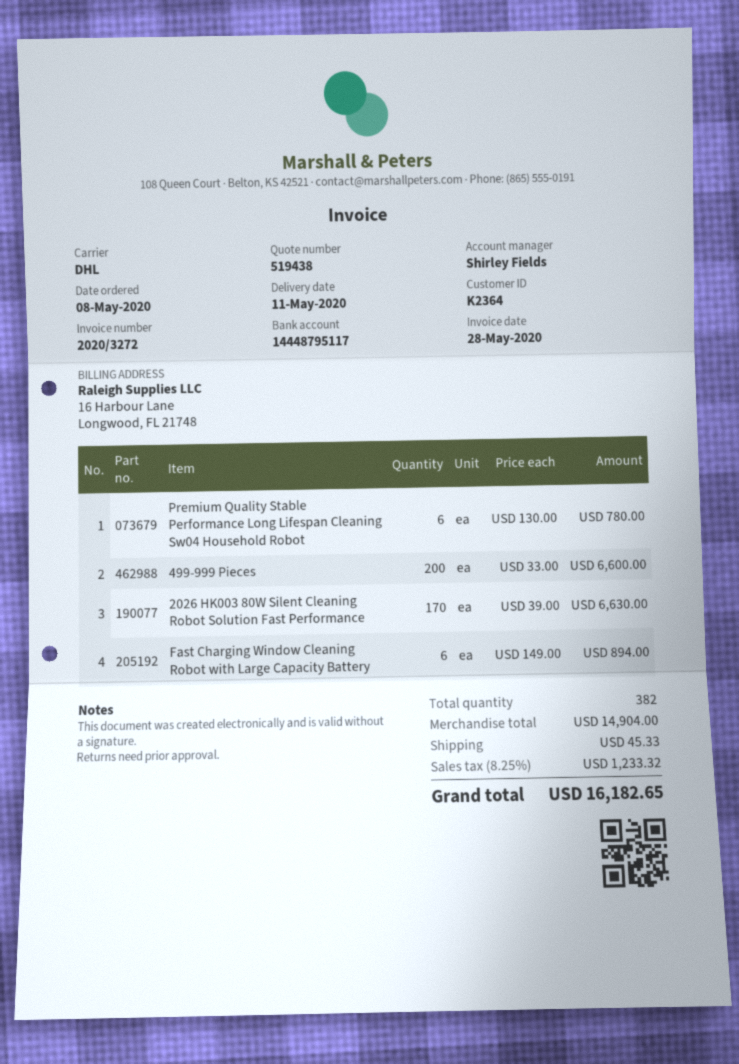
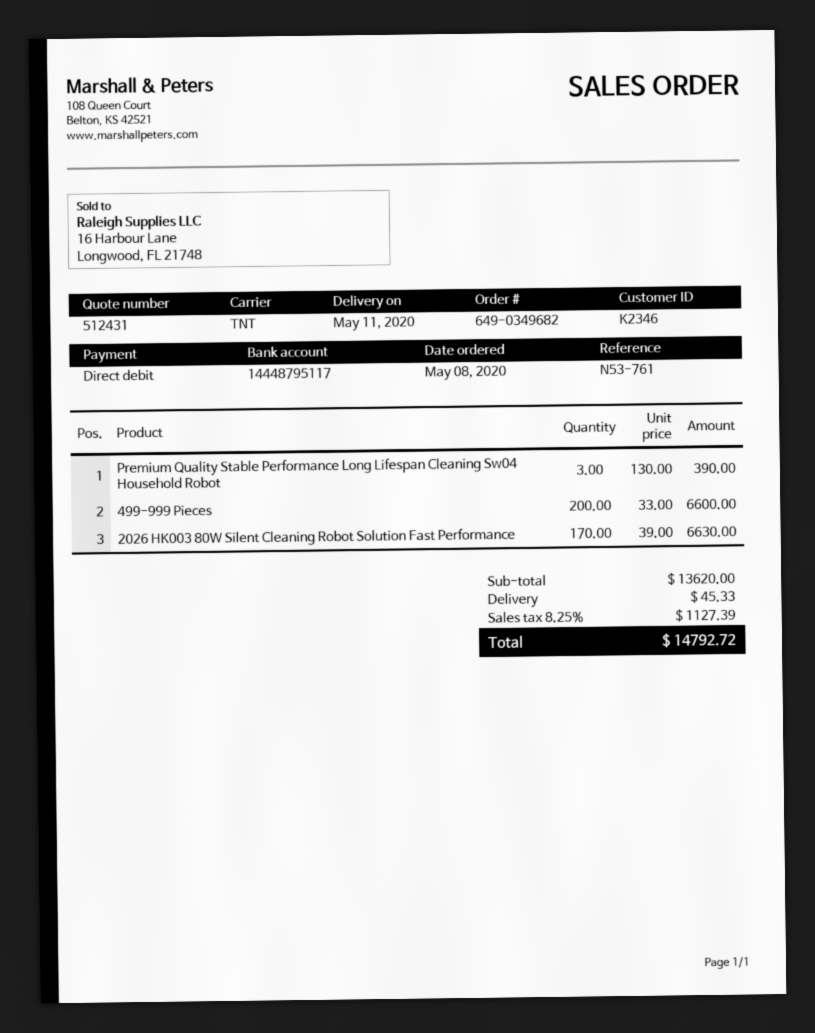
quote number: 519438 -> 512431
customer number: K2364 -> K2346
shipping method: DHL -> TNT
Premium Quality Stable Performance Long Lifespan Cleaning Sw04 Household Robot: 6 x 130.00 = 780.00 -> 3 x 130.00 = 390.00
Fast Charging Window Cleaning Robot with Large Capacity Battery: 6 x 149.00 = 894.00 -> none
subtotal: 14904.00 -> 13620.00
tax: 8.25% = 1233.32 -> 8.25% = 1127.39
total: 16182.65 -> 14792.72

